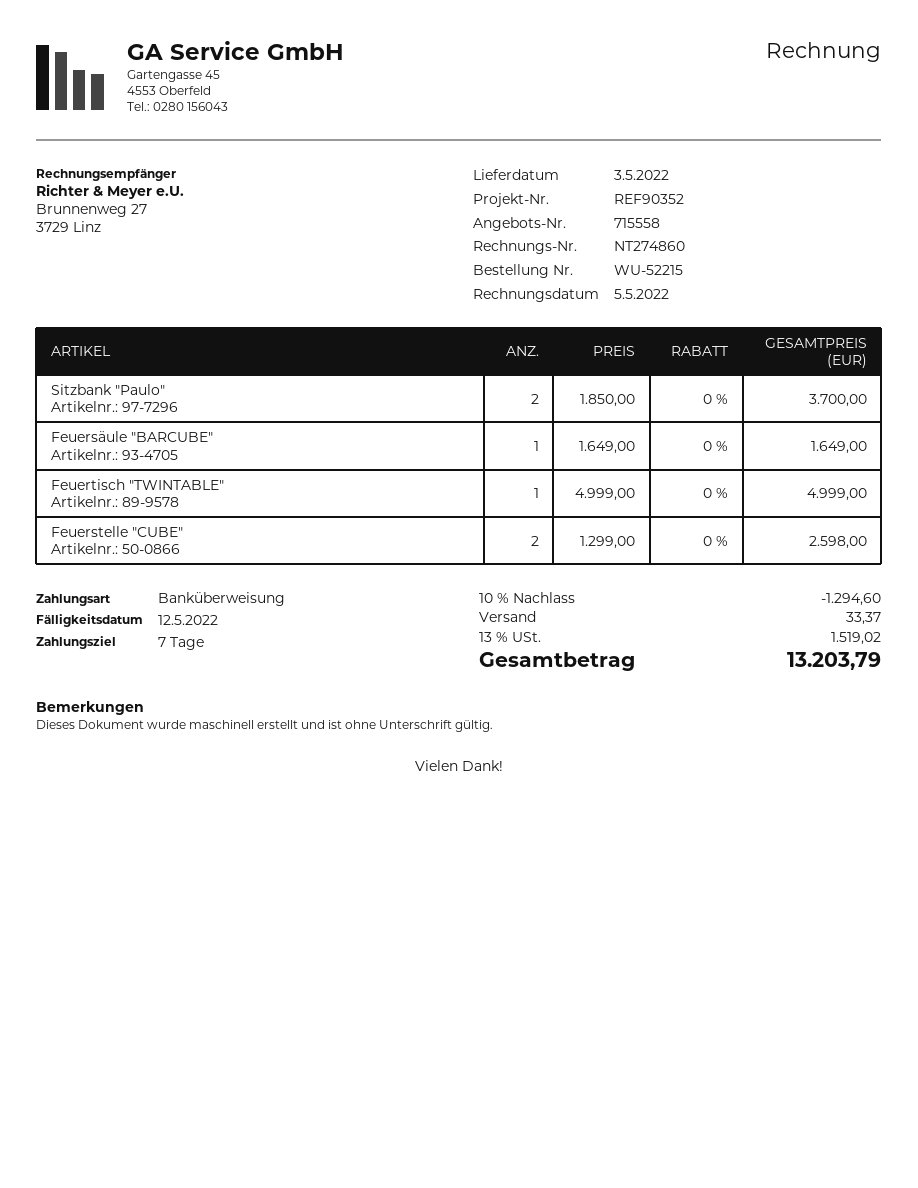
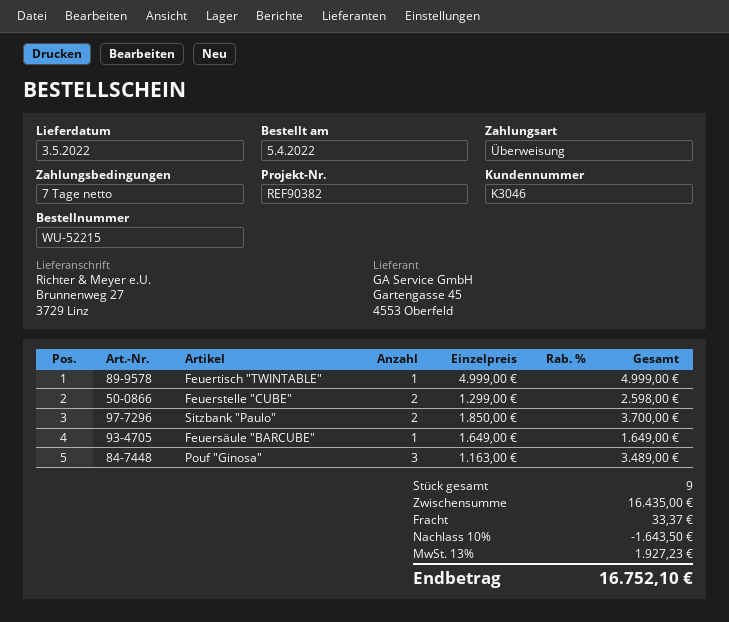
reference: REF90352 -> REF90382
Pouf "Ginosa": none -> 3 x 1163.00 = 3489.00
discount: 10% = 1294.60 -> 10% = 1643.50
tax: 13% = 1519.02 -> 13% = 1927.23
total: 13203.79 -> 16752.10

